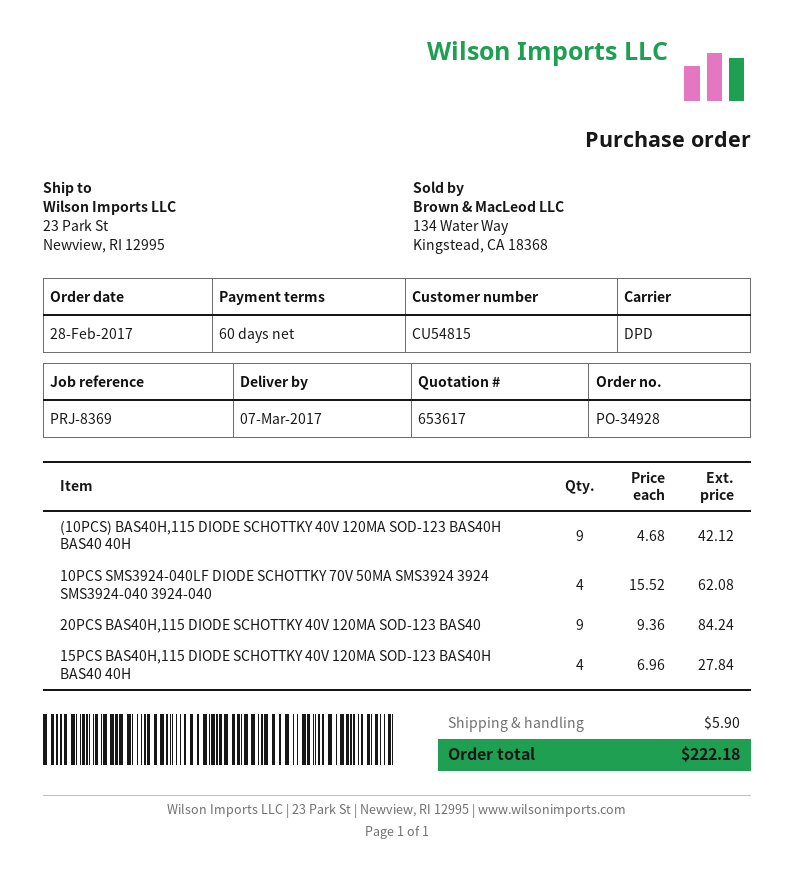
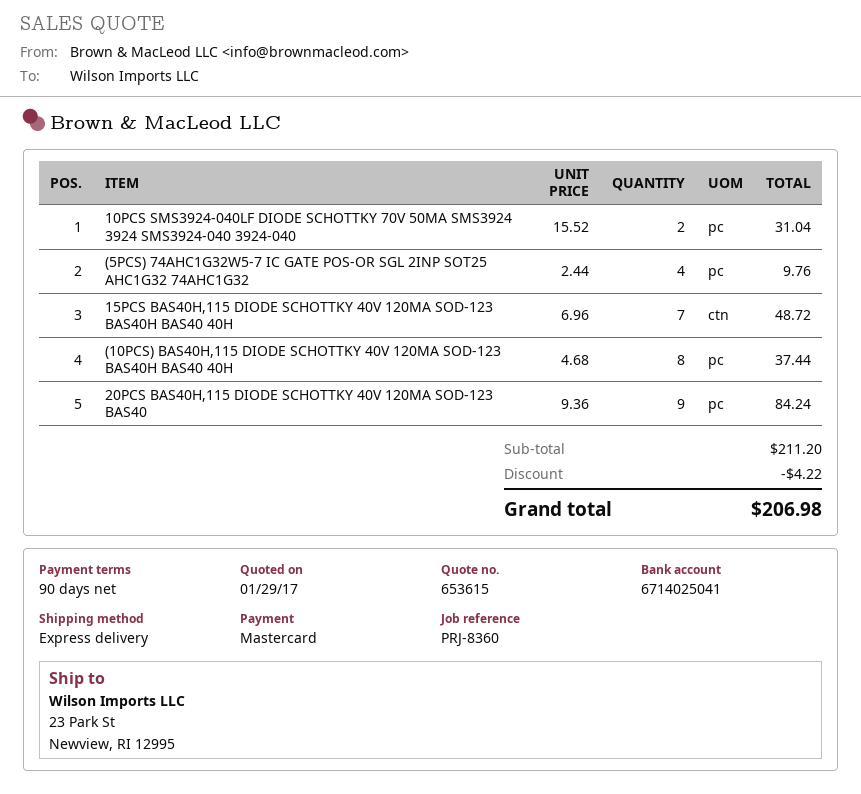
quote number: 653617 -> 653615
payment terms: 60 days -> 90 days
reference: PRJ-8369 -> PRJ-8360
shipping method: DPD -> express
(10PCS) BAS40H,115 DIODE SCHOTTKY 40V 120MA SOD-123 BAS40H BAS40 40H: 9 x 4.68 = 42.12 -> 8 x 4.68 = 37.44
10PCS SMS3924-040LF DIODE SCHOTTKY 70V 50MA SMS3924 3924 SMS3924-040 3924-040: 4 x 15.52 = 62.08 -> 2 x 15.52 = 31.04
15PCS BAS40H,115 DIODE SCHOTTKY 40V 120MA SOD-123 BAS40H BAS40 40H: 4 x 6.96 = 27.84 -> 7 x 6.96 = 48.72
(5PCS) 74AHC1G32W5-7 IC GATE POS-OR SGL 2INP SOT25 AHC1G32 74AHC1G32: none -> 4 x 2.44 = 9.76
discount: none -> 4.22
shipping: 5.90 -> none
total: 222.18 -> 206.98

